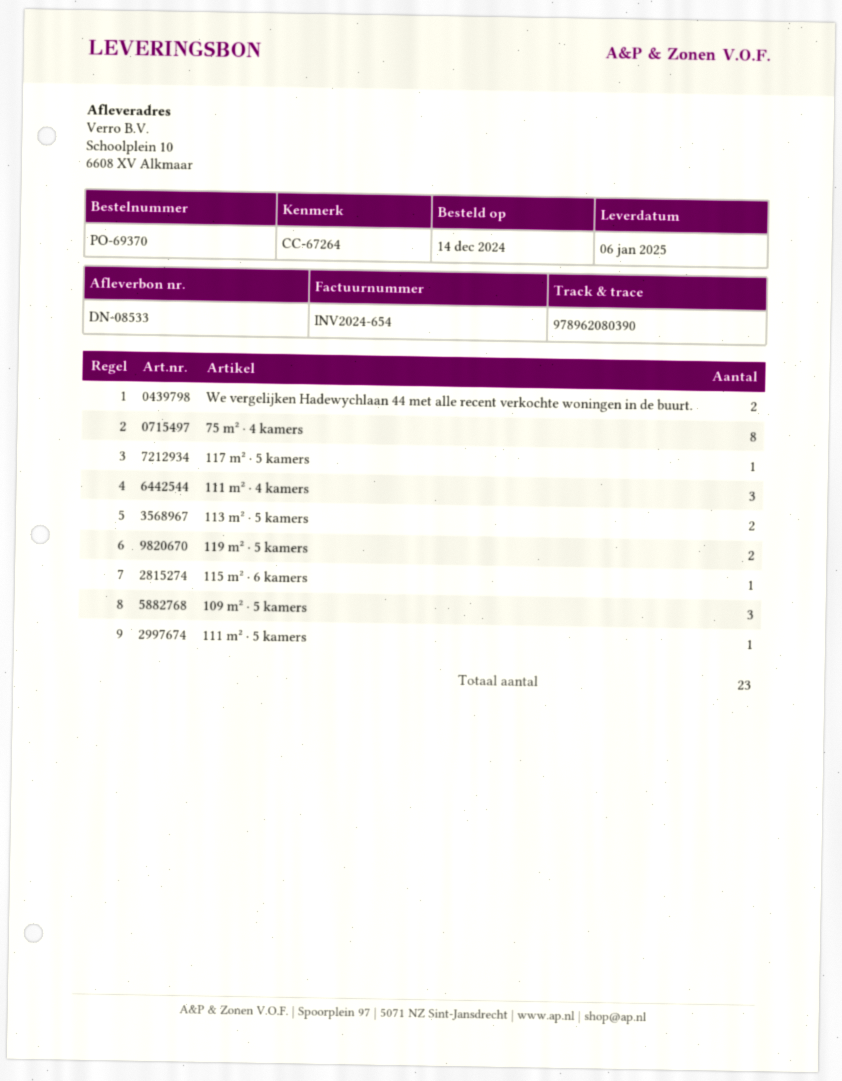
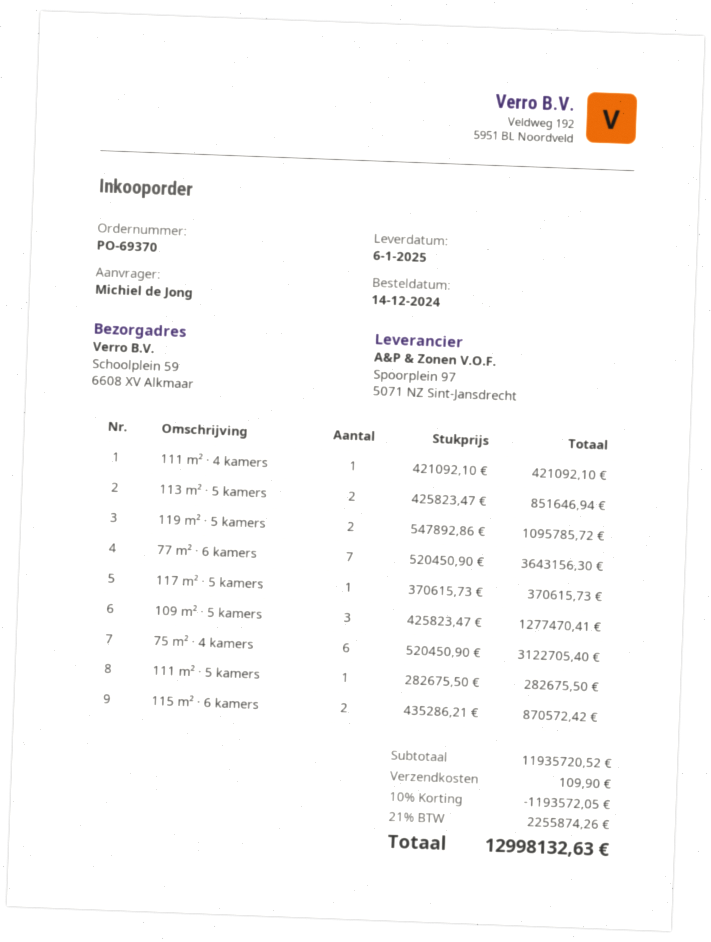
ship to: Schoolplein 10, 6608 XV Alkmaar -> Schoolplein 59, 6608 XV Alkmaar
We vergelijken Hadewychlaan 44 met alle recent verkochte woningen in de buurt.: 2 -> none
75 m² · 4 kamers: 8 -> 6
111 m² · 4 kamers: 3 -> 1
115 m² · 6 kamers: 1 -> 2
77 m² · 6 kamers: none -> 7

